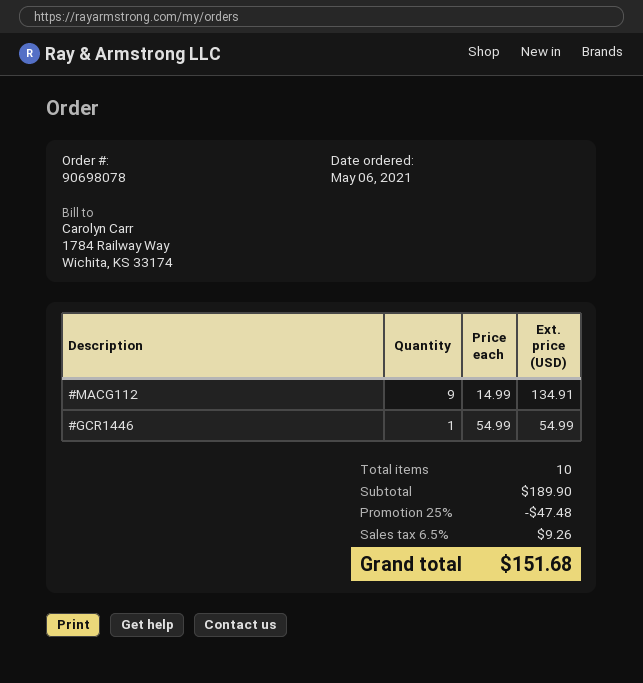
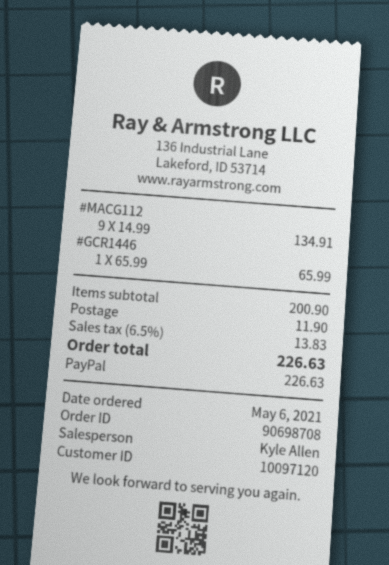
order number: 90698078 -> 90698708
#GCR1446: 1 x 54.99 = 54.99 -> 1 x 65.99 = 65.99
subtotal: 189.90 -> 200.90
discount: 25% = 47.48 -> none
shipping: none -> 11.90
tax: 6.5% = 9.26 -> 6.5% = 13.83
total: 151.68 -> 226.63

